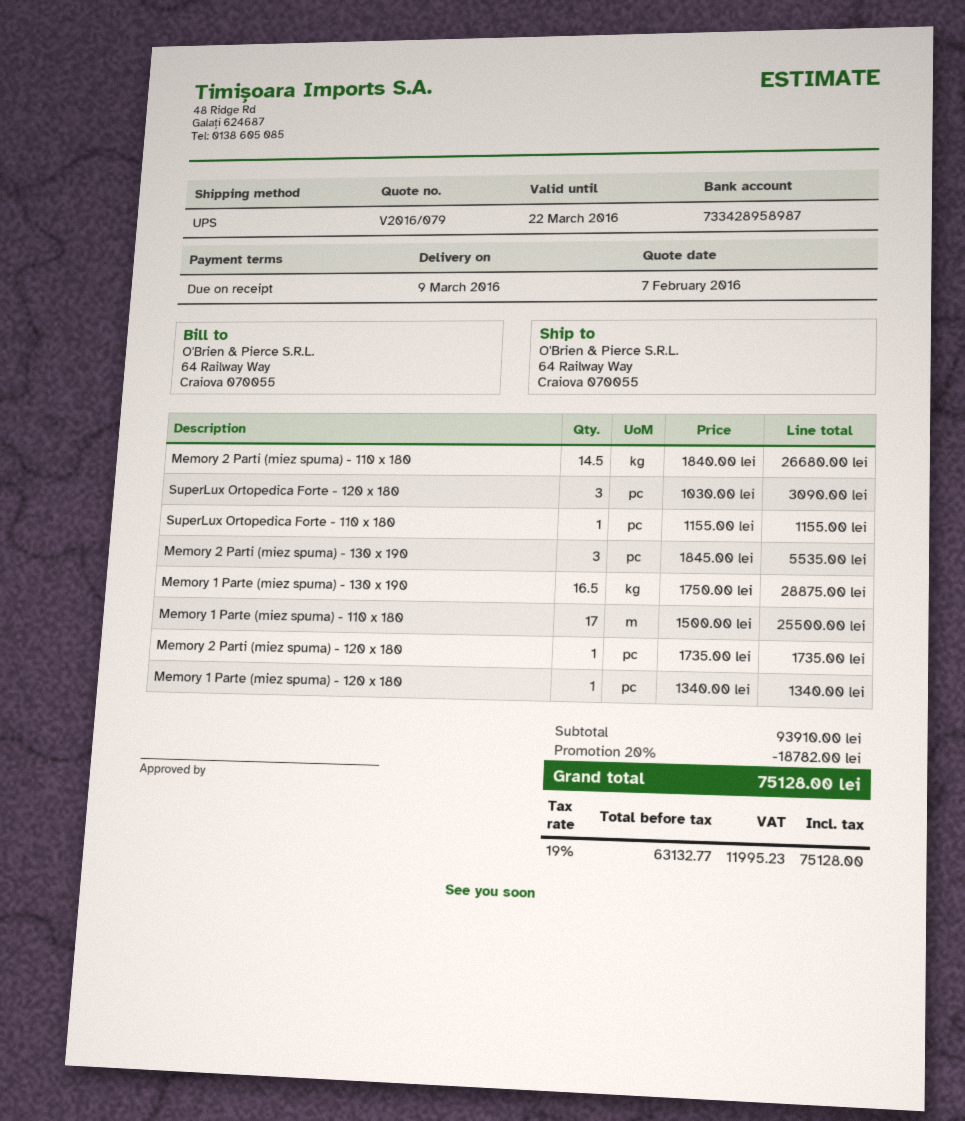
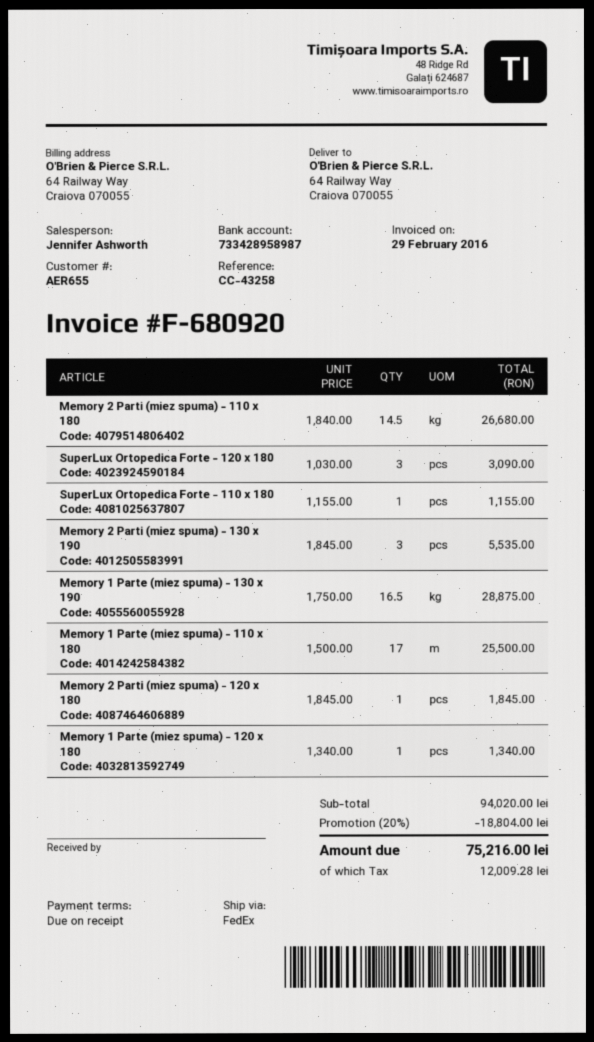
shipping method: UPS -> FedEx
Memory 2 Parti (miez spuma) - 120 x 180: 1 x 1735.00 = 1735.00 -> 1 x 1845.00 = 1845.00
subtotal: 93910.00 -> 94020.00
discount: 20% = 18782.00 -> 20% = 18804.00
tax: 11995.23 -> 12009.28
total: 75128.00 -> 75216.00

